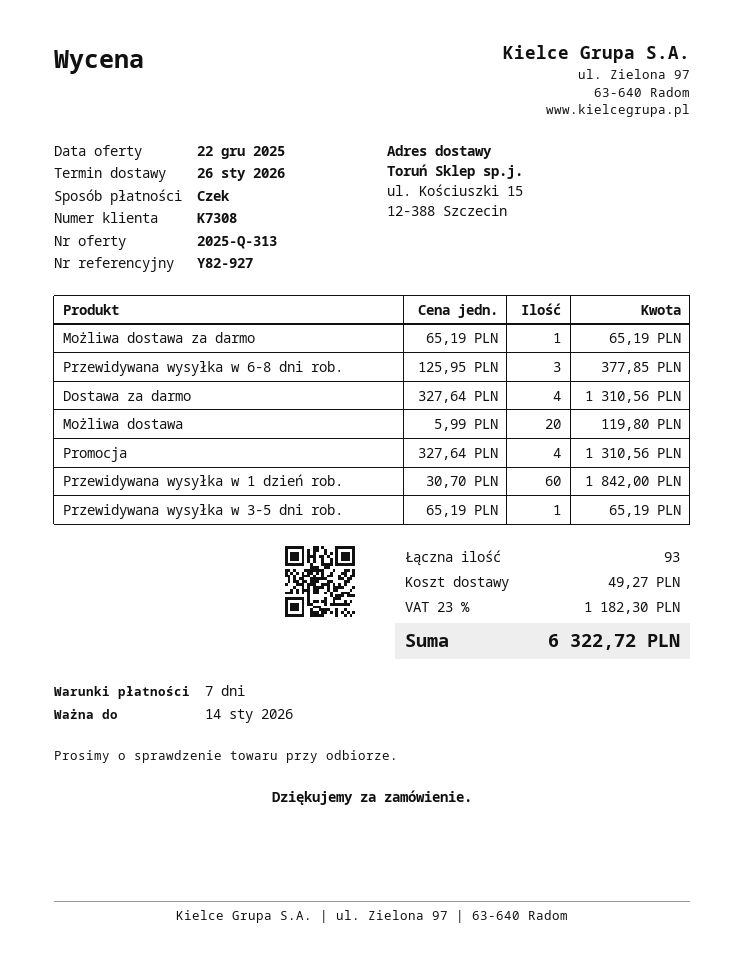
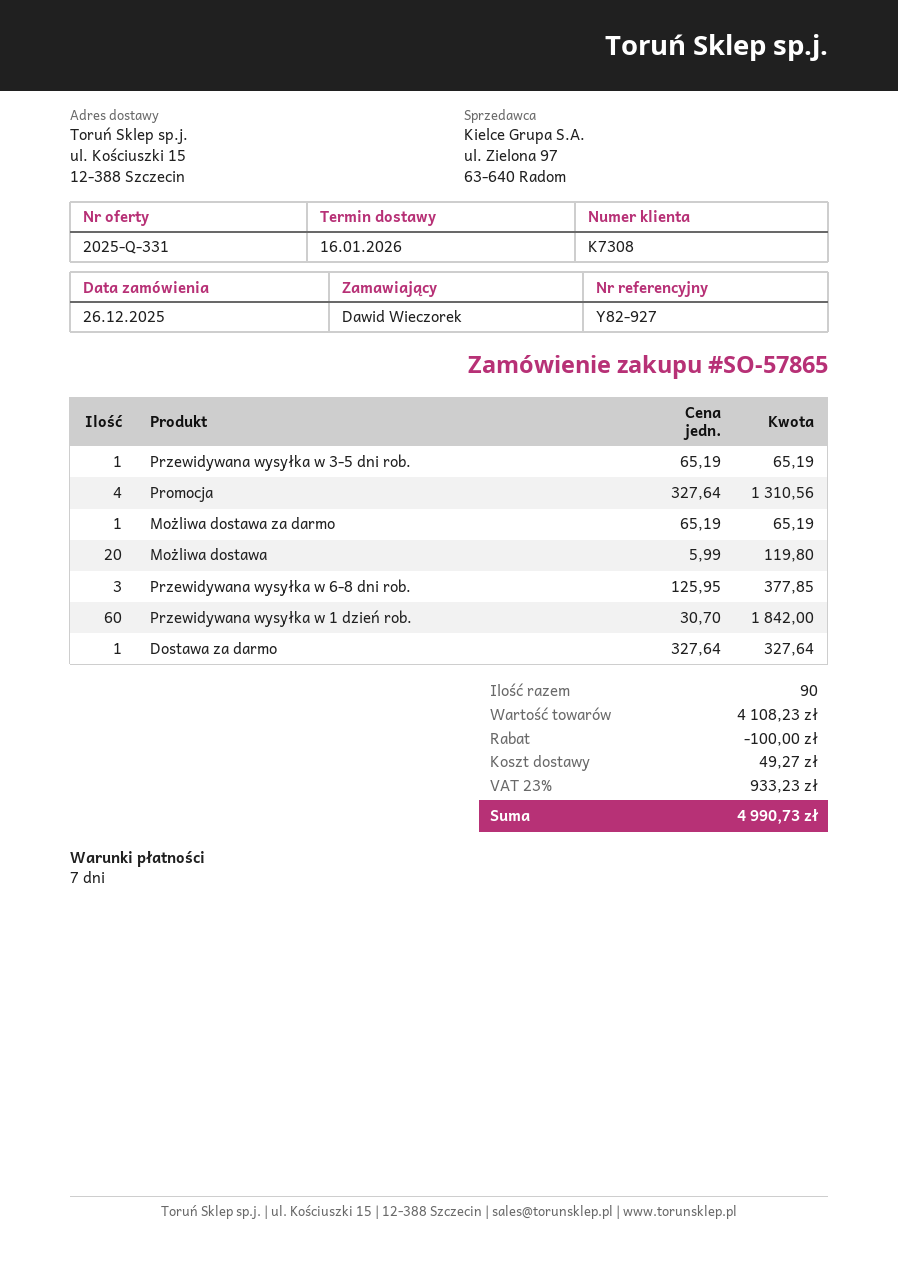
quote number: 2025-Q-313 -> 2025-Q-331
delivery date: 2026-01-26 -> 2026-01-16
Dostawa za darmo: 4 x 327.64 = 1310.56 -> 1 x 327.64 = 327.64
total quantity: 93 -> 90
discount: none -> 100.00
tax: 23% = 1182.30 -> 23% = 933.23
total: 6322.72 -> 4990.73

